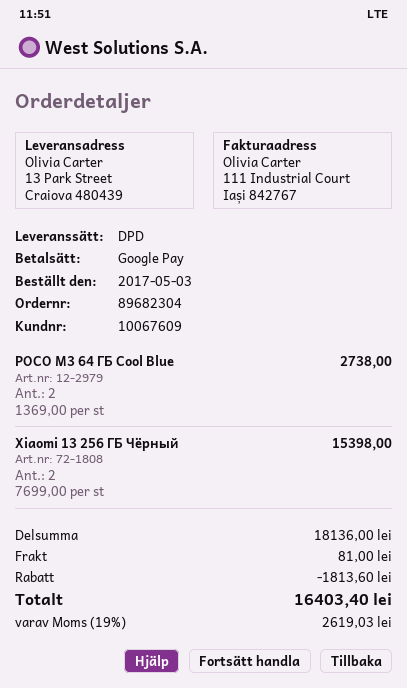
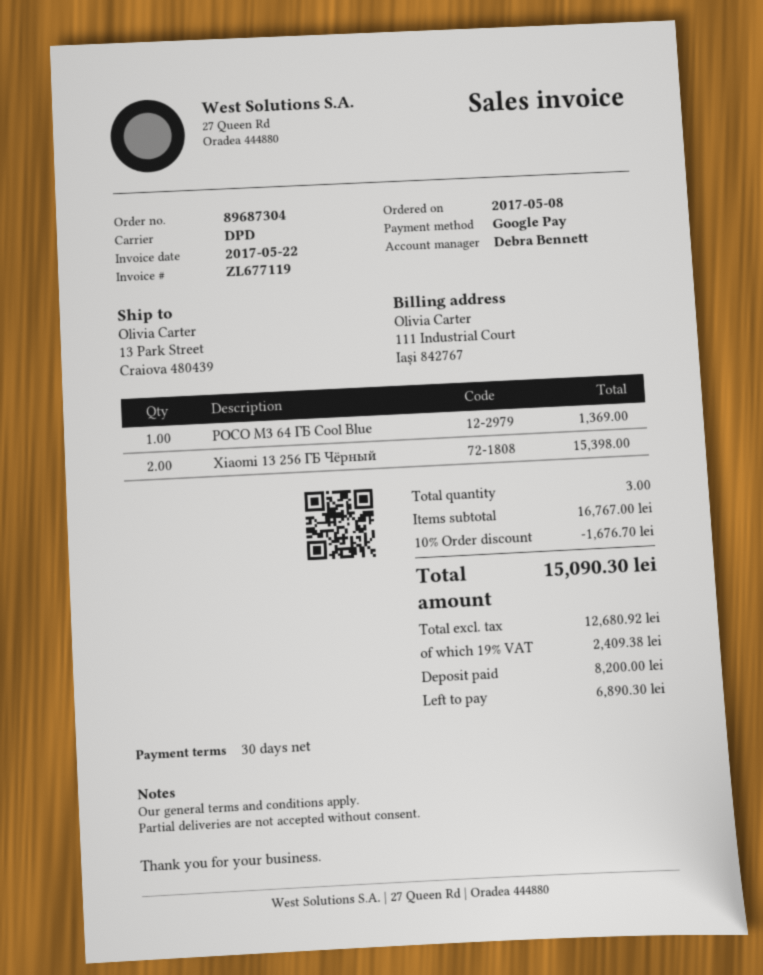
order number: 89682304 -> 89687304
order date: 2017-05-03 -> 2017-05-08
POCO M3 64 ГБ Cool Blue: 2 for 2738.00 -> 1 for 1369.00
subtotal: 18136.00 -> 16767.00
discount: 1813.60 -> 1676.70
shipping: 81.00 -> none
tax: 19% = 2619.03 -> 19% = 2409.38
total: 16403.40 -> 15090.30

